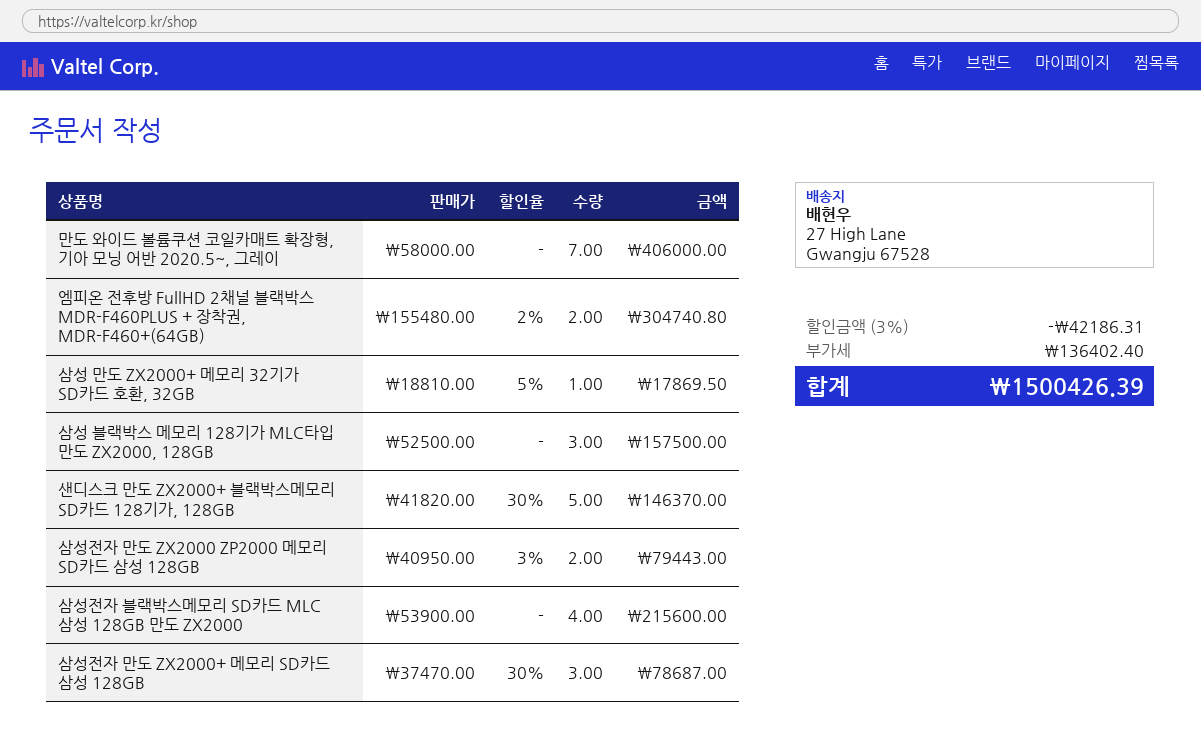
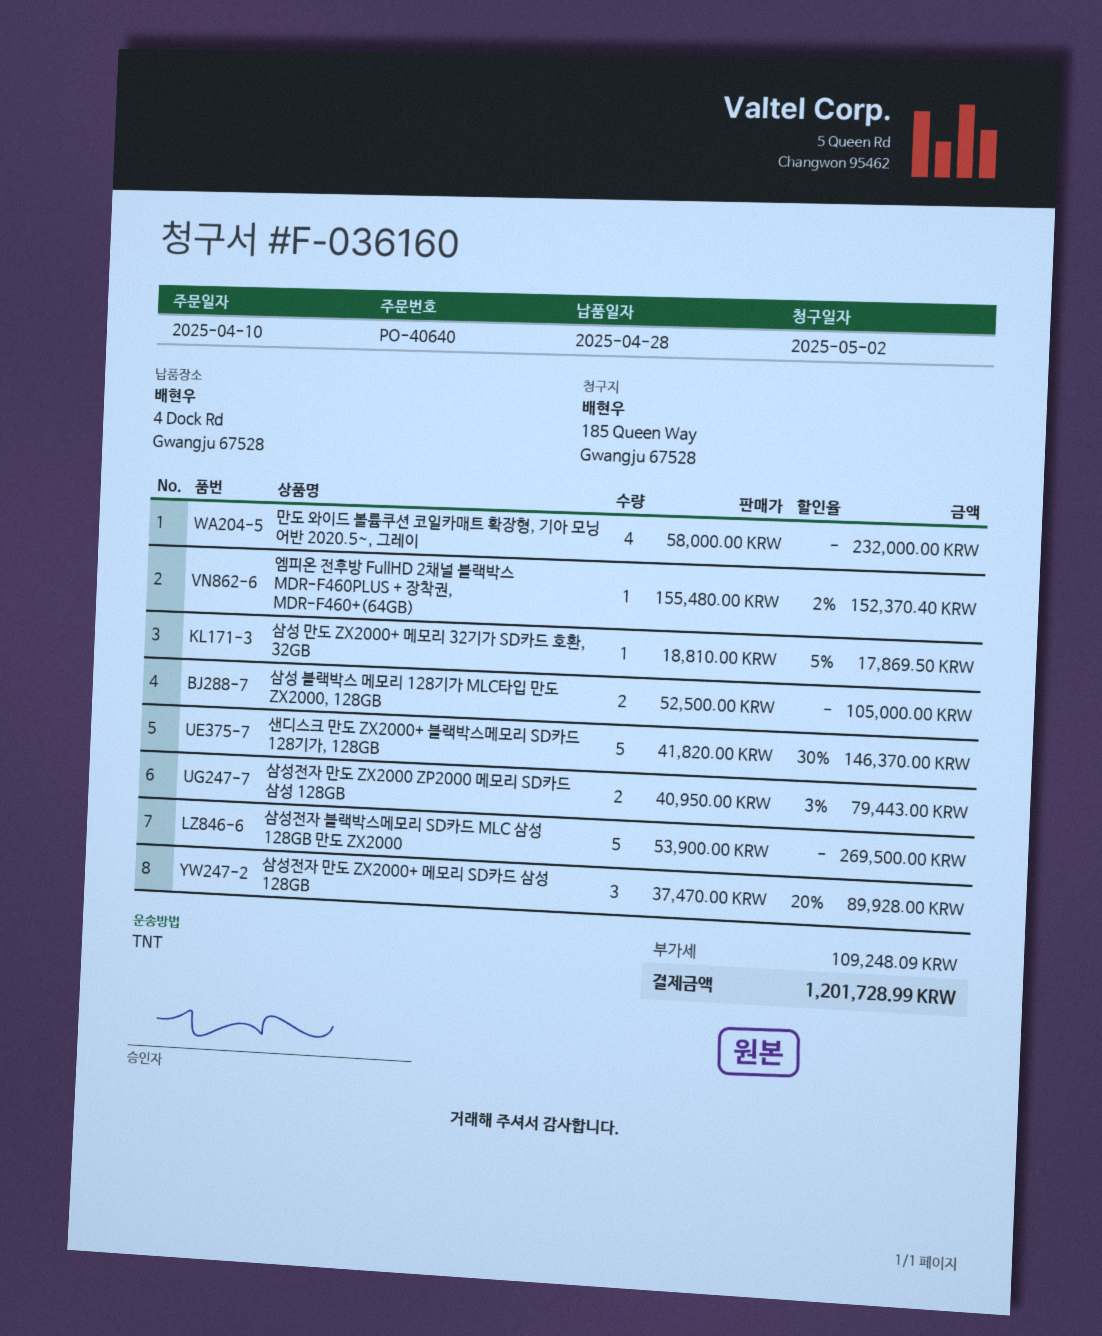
ship to: 27 High Lane, Gwangju 67528 -> 4 Dock Rd, Gwangju 67528
만도 와이드 볼륨쿠션 코일카매트 확장형, 기아 모닝 어반 2020.5~, 그레이: 7 x 58000.00 = 406000.00 -> 4 x 58000.00 = 232000.00
엠피온 전후방 FullHD 2채널 블랙박스 MDR-F460PLUS + 장착권, MDR-F460+(64GB): 2 x 155480.00 - 2% = 304740.80 -> 1 x 155480.00 - 2% = 152370.40
삼성 블랙박스 메모리 128기가 MLC타입 만도 ZX2000, 128GB: 3 x 52500.00 = 157500.00 -> 2 x 52500.00 = 105000.00
삼성전자 블랙박스메모리 SD카드 MLC 삼성 128GB 만도 ZX2000: 4 x 53900.00 = 215600.00 -> 5 x 53900.00 = 269500.00
삼성전자 만도 ZX2000+ 메모리 SD카드 삼성 128GB: 3 x 37470.00 - 30% = 78687.00 -> 3 x 37470.00 - 20% = 89928.00
discount: 3% = 42186.31 -> none
tax: 136402.40 -> 109248.09
total: 1500426.39 -> 1201728.99

